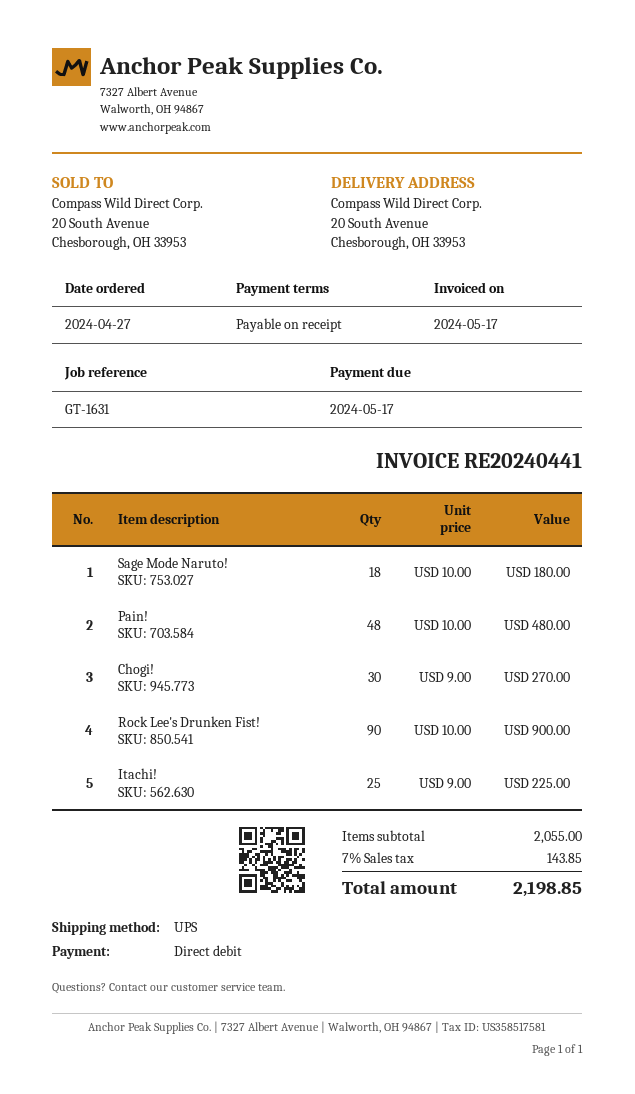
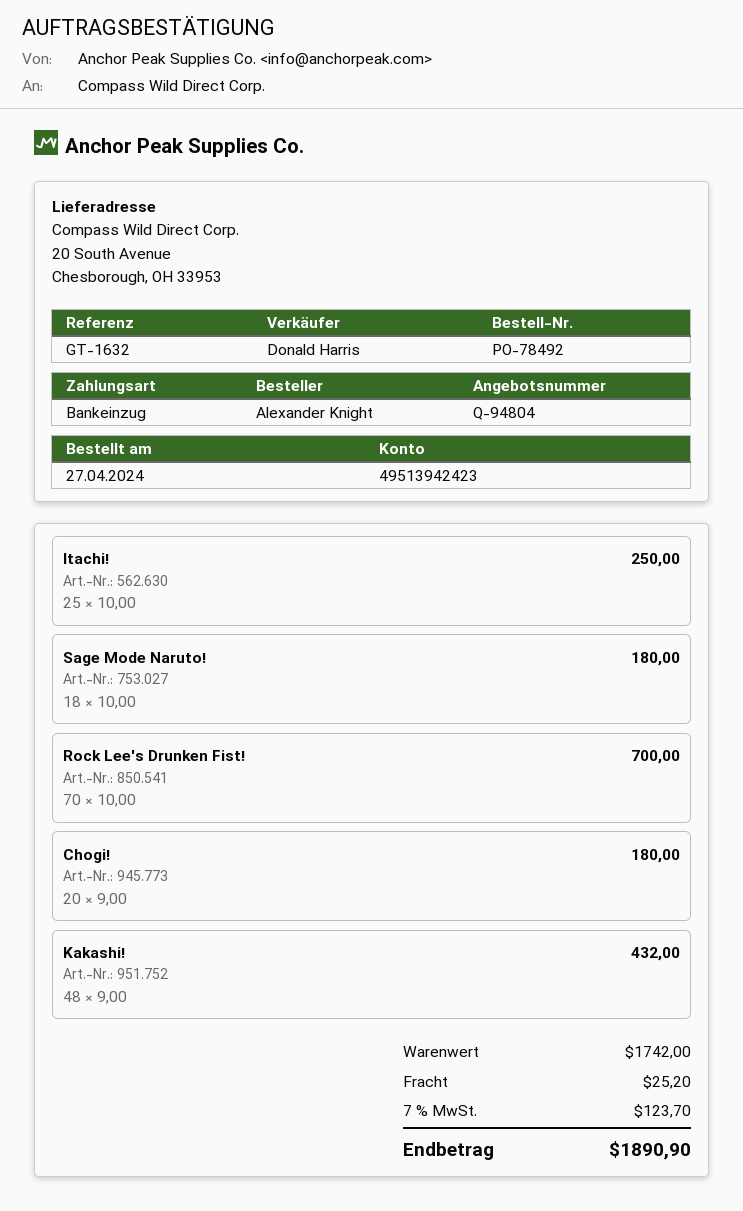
reference: GT-1631 -> GT-1632
Pain!: 48 x 10.00 = 480.00 -> none
Chogi!: 30 x 9.00 = 270.00 -> 20 x 9.00 = 180.00
Rock Lee's Drunken Fist!: 90 x 10.00 = 900.00 -> 70 x 10.00 = 700.00
Itachi!: 25 x 9.00 = 225.00 -> 25 x 10.00 = 250.00
Kakashi!: none -> 48 x 9.00 = 432.00
subtotal: 2055.00 -> 1742.00
shipping: none -> 25.20
tax: 7% = 143.85 -> 7% = 123.70
total: 2198.85 -> 1890.90

